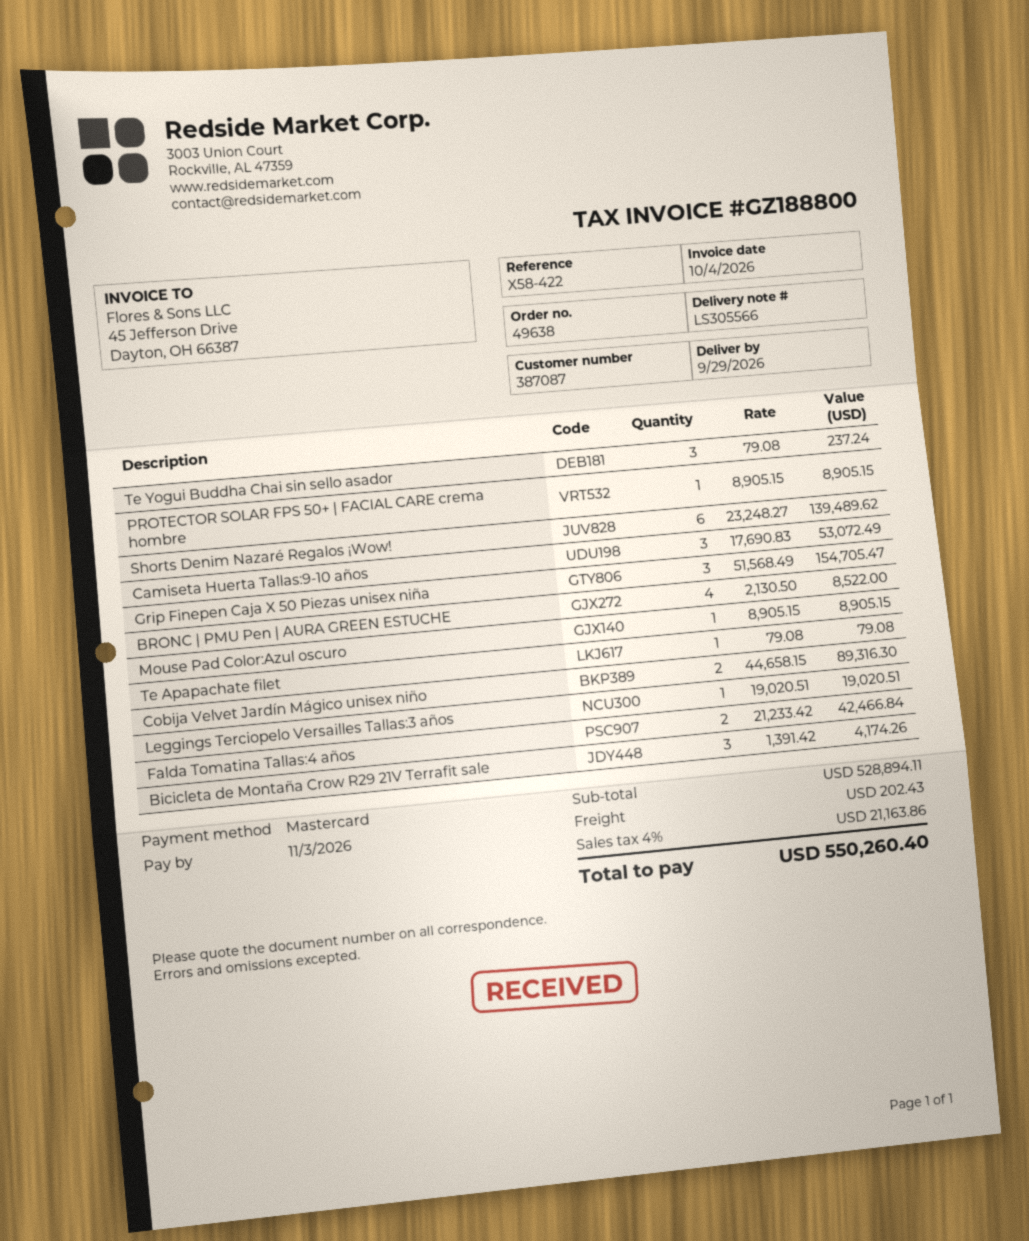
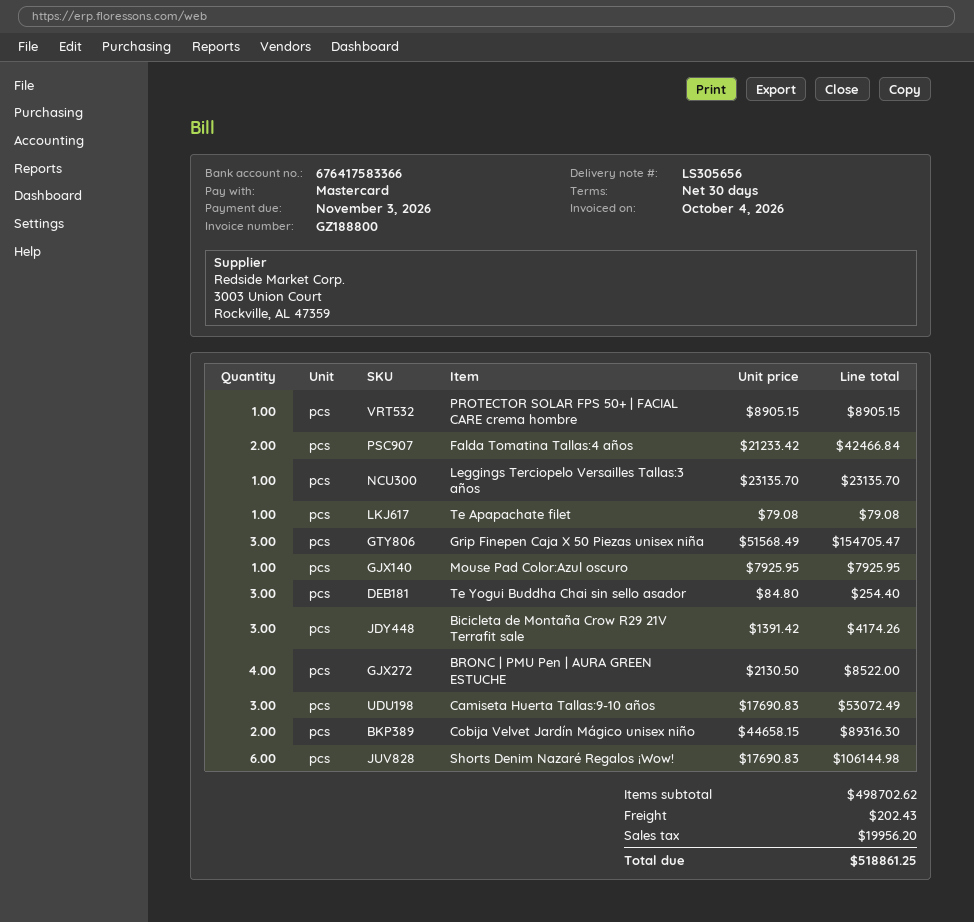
delivery note number: LS305566 -> LS305656
Te Yogui Buddha Chai sin sello asador: 3 x 79.08 = 237.24 -> 3 x 84.80 = 254.40
Shorts Denim Nazaré Regalos ¡Wow!: 6 x 23248.27 = 139489.62 -> 6 x 17690.83 = 106144.98
Mouse Pad Color:Azul oscuro: 1 x 8905.15 = 8905.15 -> 1 x 7925.95 = 7925.95
Leggings Terciopelo Versailles Tallas:3 años: 1 x 19020.51 = 19020.51 -> 1 x 23135.70 = 23135.70
subtotal: 528894.11 -> 498702.62
tax: 21163.86 -> 19956.20
total: 550260.40 -> 518861.25

